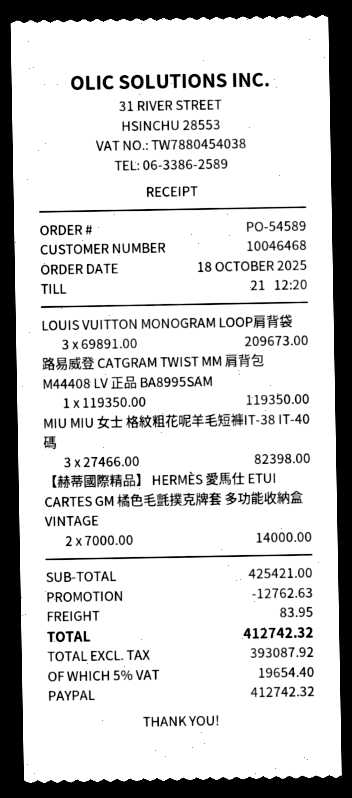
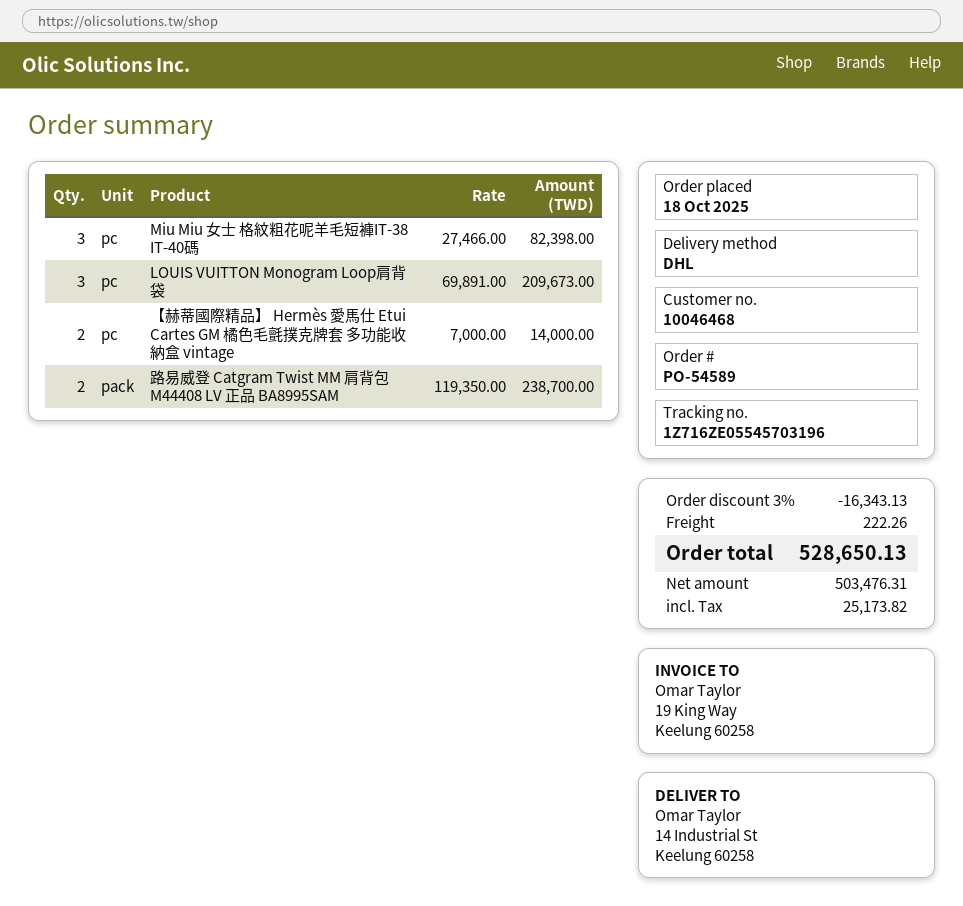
路易威登 CATGRAM TWIST MM 肩背包 M44408 LV 正品 BA8995SAM: 1 x 119350.00 = 119350.00 -> 2 x 119350.00 = 238700.00
discount: 12762.63 -> 16343.13
shipping: 83.95 -> 222.26
net: 393087.92 -> 503476.31
tax: 19654.40 -> 25173.82
total: 412742.32 -> 528650.13

